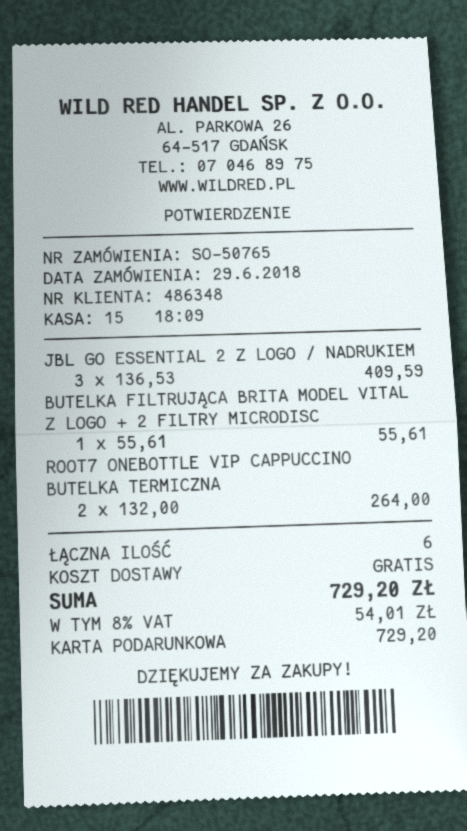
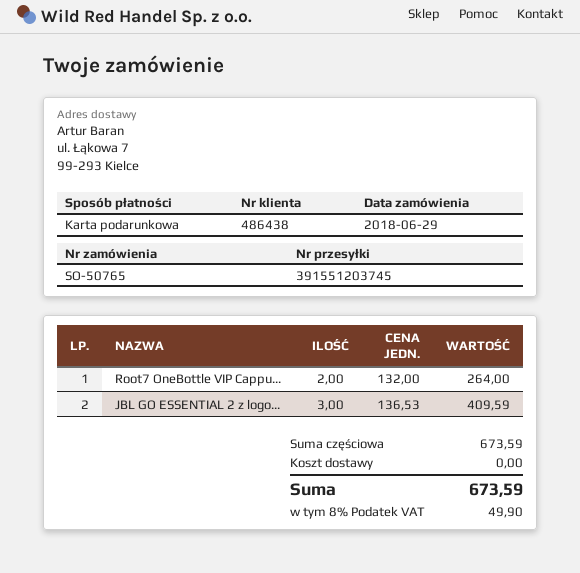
customer number: 486348 -> 486438
BUTELKA FILTRUJĄCA BRITA MODEL VITAL Z LOGO + 2 FILTRY MICRODISC: 1 x 55.61 = 55.61 -> none
tax: 8% = 54.01 -> 8% = 49.90
total: 729.20 -> 673.59

